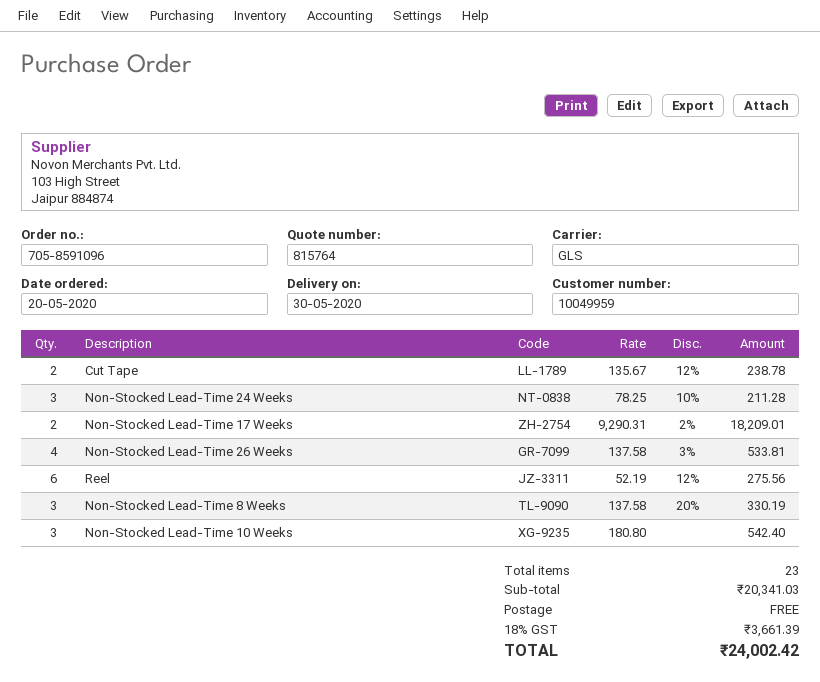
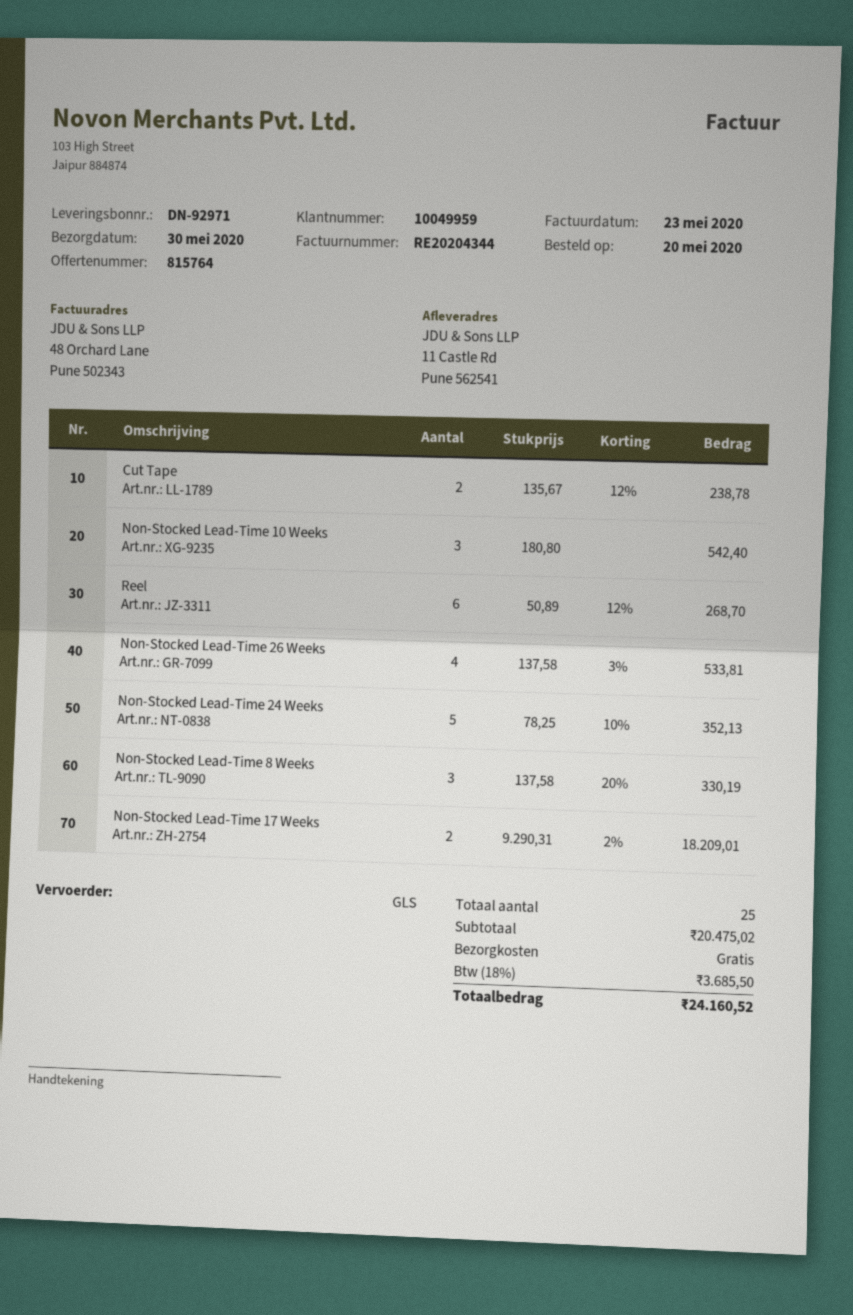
Non-Stocked Lead-Time 24 Weeks: 3 x 78.25 - 10% = 211.28 -> 5 x 78.25 - 10% = 352.13
Reel: 6 x 52.19 - 12% = 275.56 -> 6 x 50.89 - 12% = 268.70
total quantity: 23 -> 25
subtotal: 20341.03 -> 20475.02
tax: 18% = 3661.39 -> 18% = 3685.50
total: 24002.42 -> 24160.52

